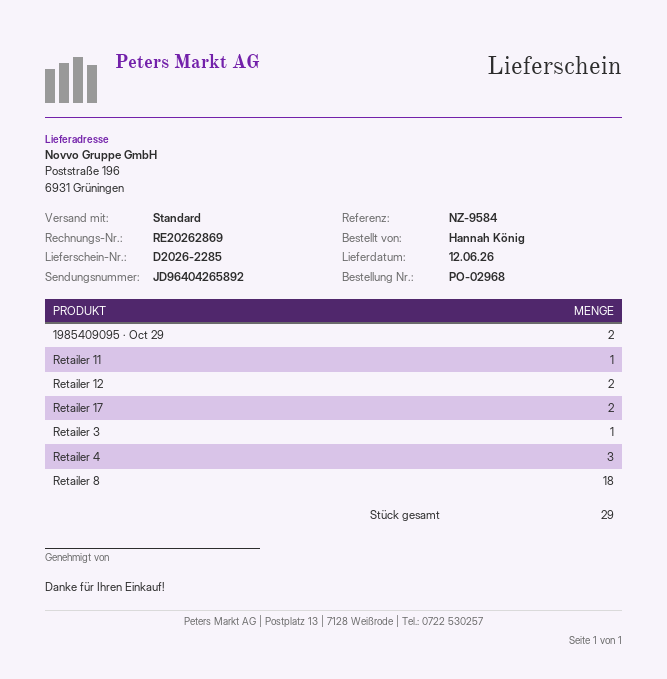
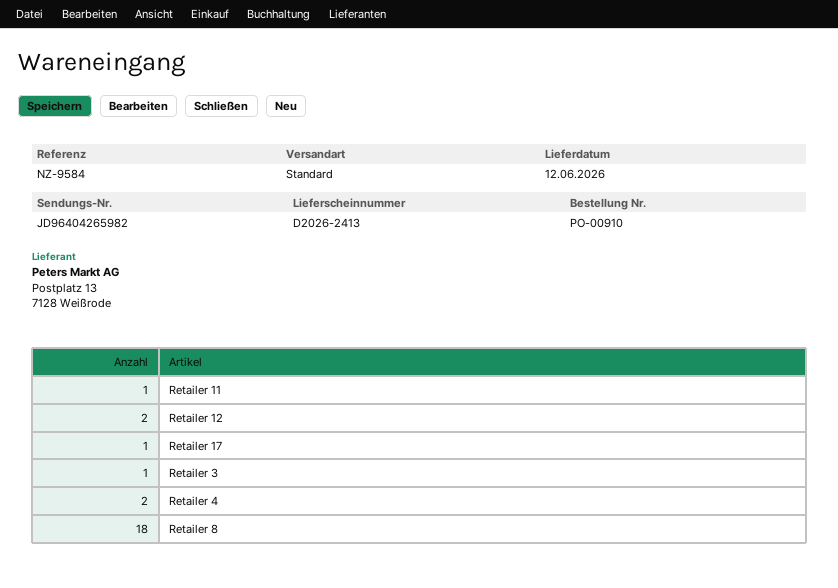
order number: PO-02968 -> PO-00910
delivery note number: D2026-2285 -> D2026-2413
tracking number: JD96404265892 -> JD96404265982
1985409095 · Oct 29: 2 -> none
Retailer 17: 2 -> 1
Retailer 4: 3 -> 2

